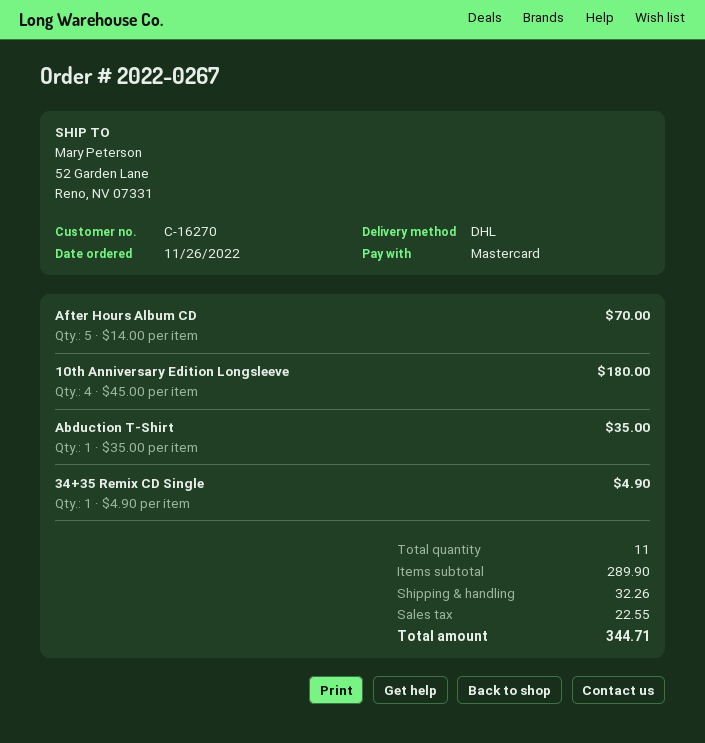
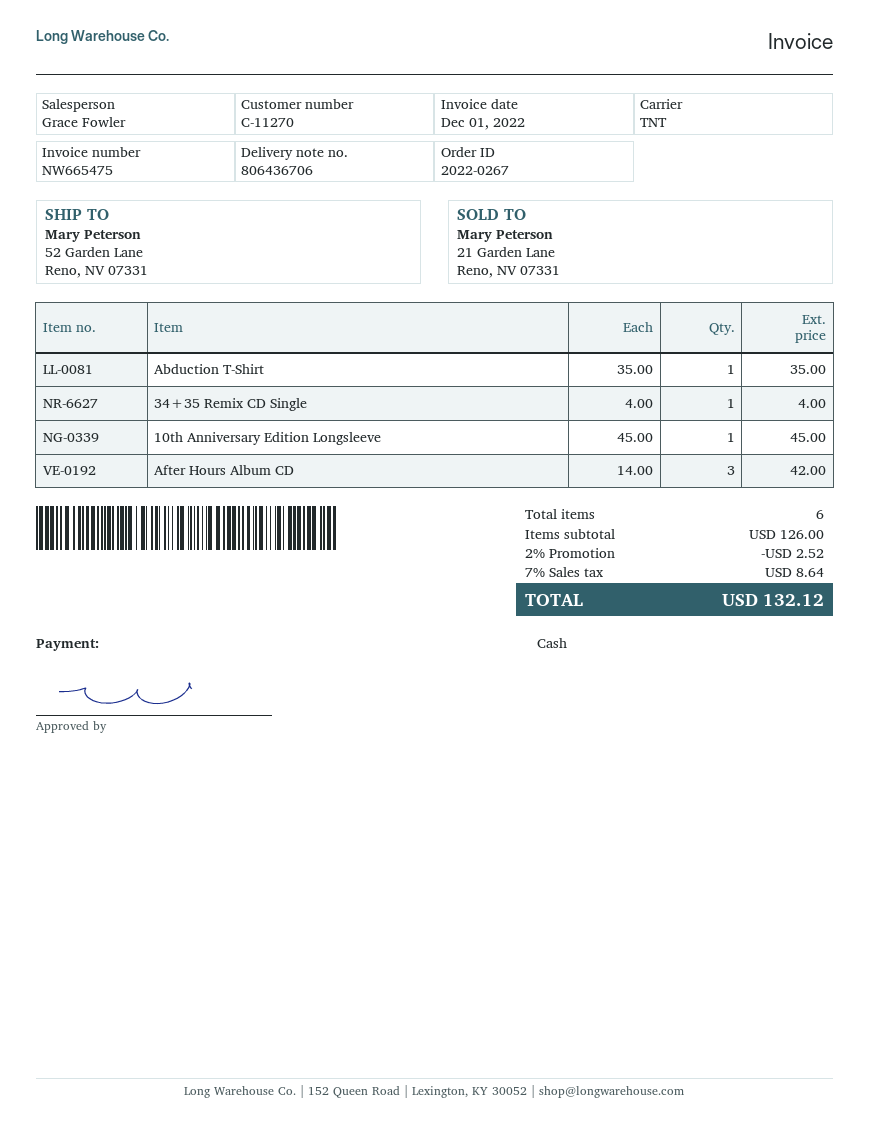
customer number: C-16270 -> C-11270
payment method: Mastercard -> cash
shipping method: DHL -> TNT
After Hours Album CD: 5 x 14.00 = 70.00 -> 3 x 14.00 = 42.00
10th Anniversary Edition Longsleeve: 4 x 45.00 = 180.00 -> 1 x 45.00 = 45.00
34+35 Remix CD Single: 1 x 4.90 = 4.90 -> 1 x 4.00 = 4.00
total quantity: 11 -> 6
subtotal: 289.90 -> 126.00
discount: none -> 2% = 2.52
shipping: 32.26 -> none
tax: 22.55 -> 8.64
total: 344.71 -> 132.12

